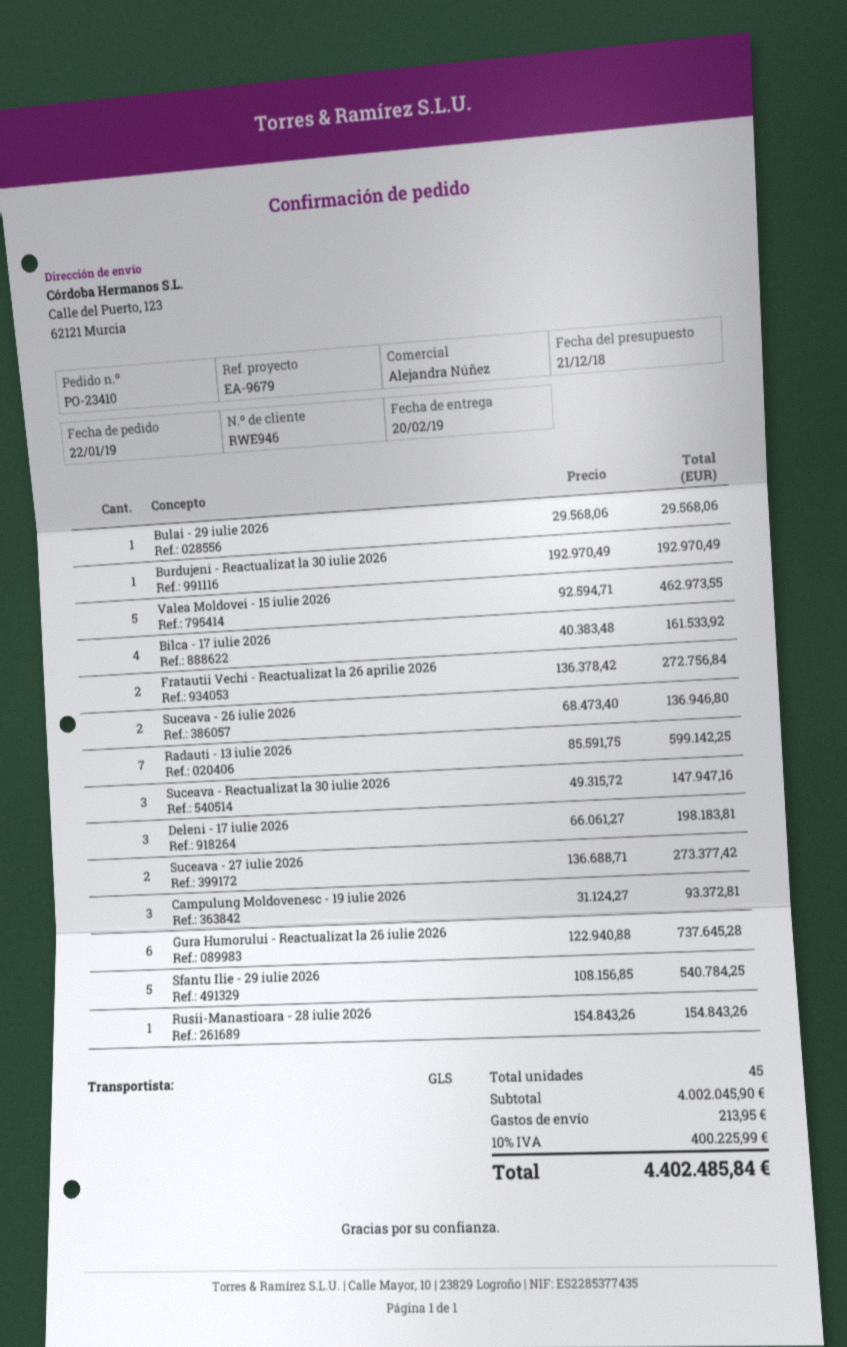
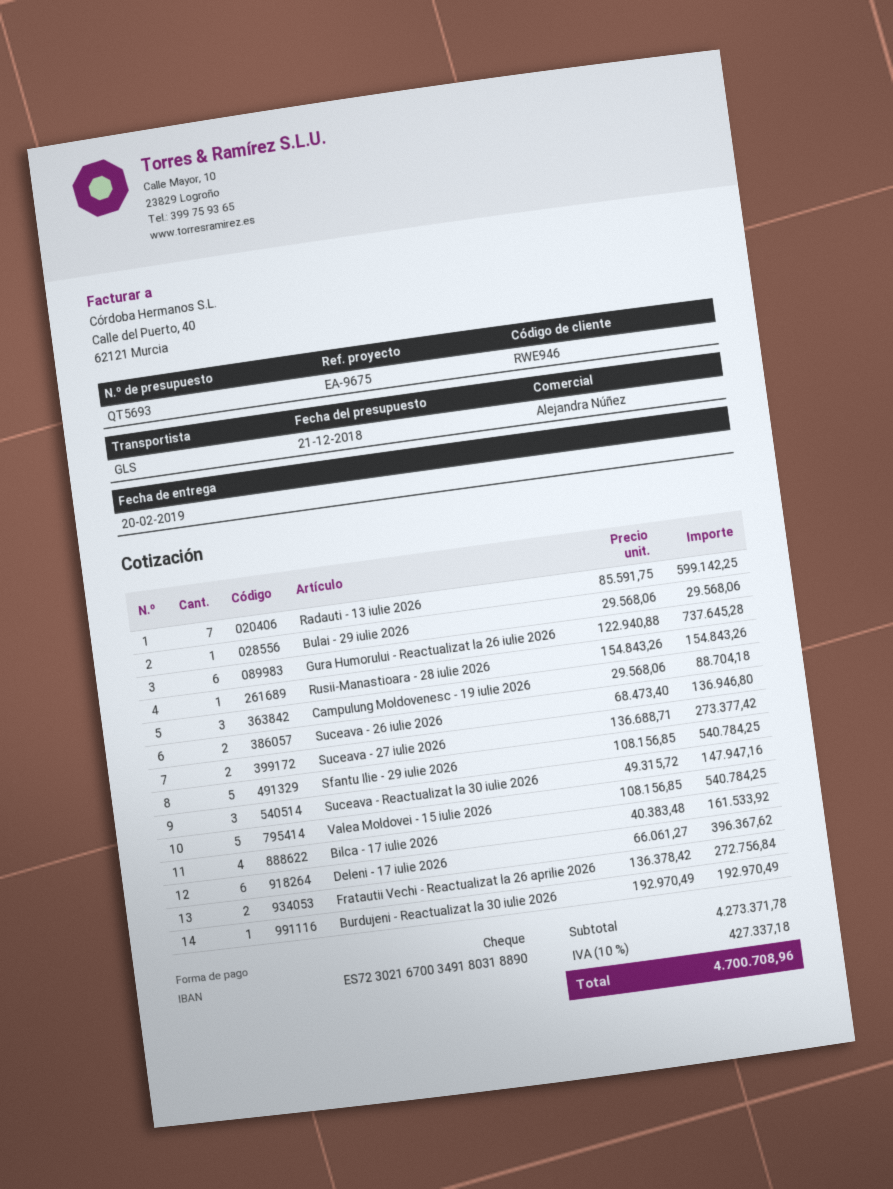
reference: EA-9679 -> EA-9675
Valea Moldovei - 15 iulie 2026: 5 x 92594.71 = 462973.55 -> 5 x 108156.85 = 540784.25
Deleni - 17 iulie 2026: 3 x 66061.27 = 198183.81 -> 6 x 66061.27 = 396367.62
Campulung Moldovenesc - 19 iulie 2026: 3 x 31124.27 = 93372.81 -> 3 x 29568.06 = 88704.18
subtotal: 4002045.90 -> 4273371.78
shipping: 213.95 -> none
tax: 10% = 400225.99 -> 10% = 427337.18
total: 4402485.84 -> 4700708.96

